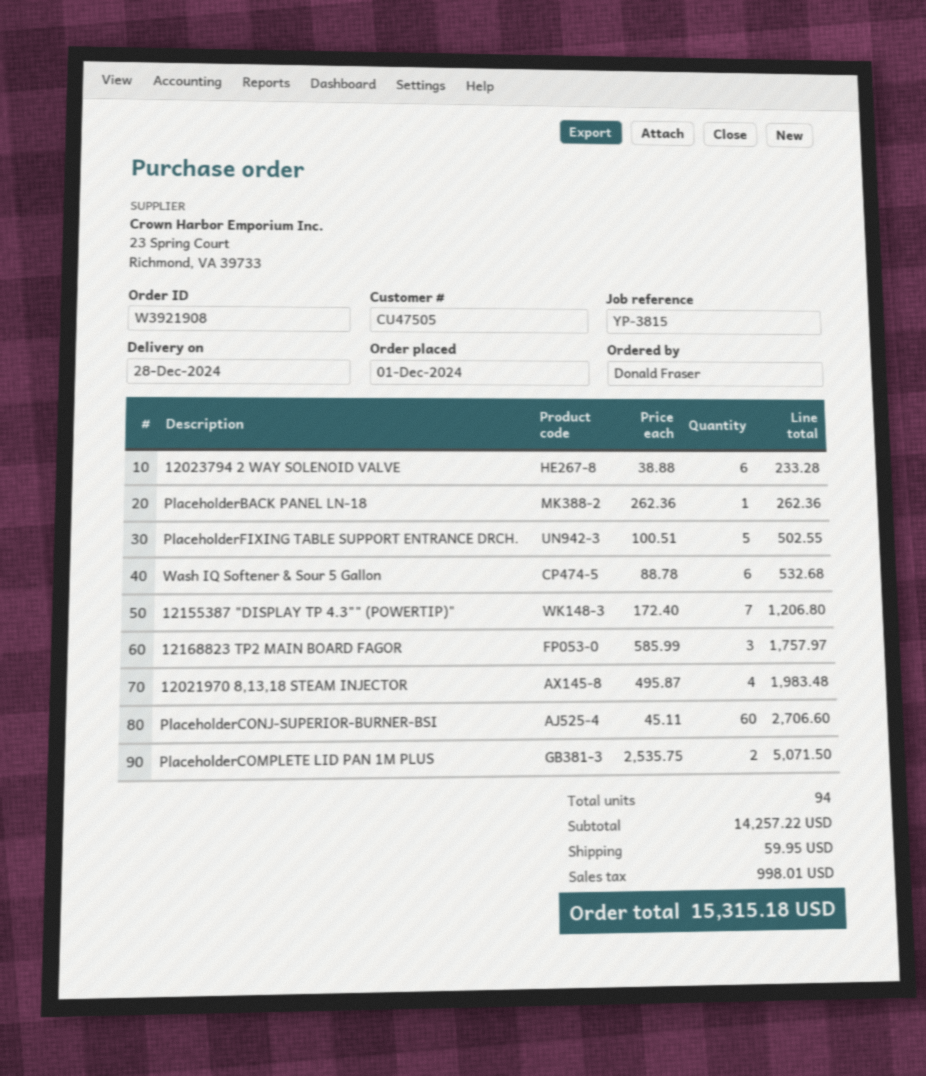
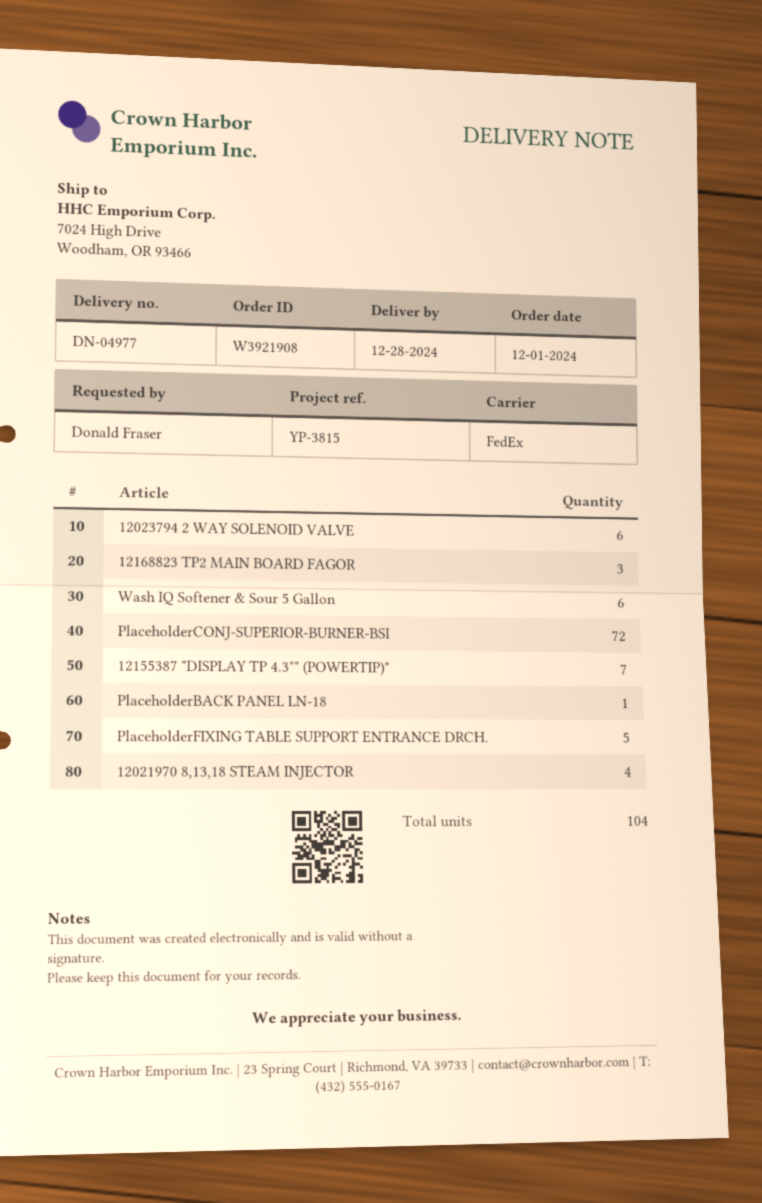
PlaceholderCONJ-SUPERIOR-BURNER-BSI: 60 -> 72
PlaceholderCOMPLETE LID PAN 1M PLUS: 2 -> none
total quantity: 94 -> 104

